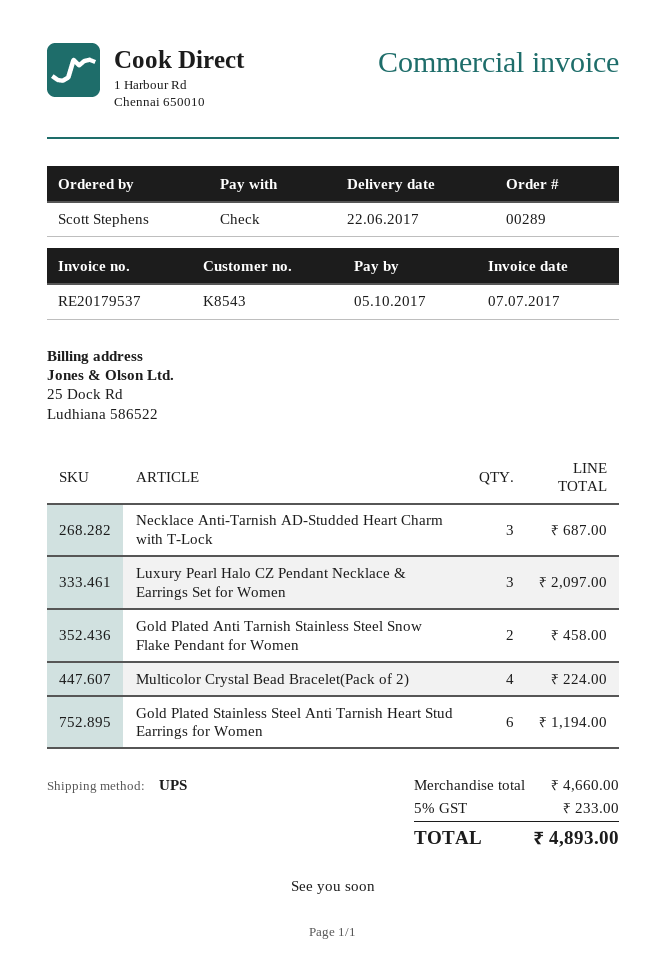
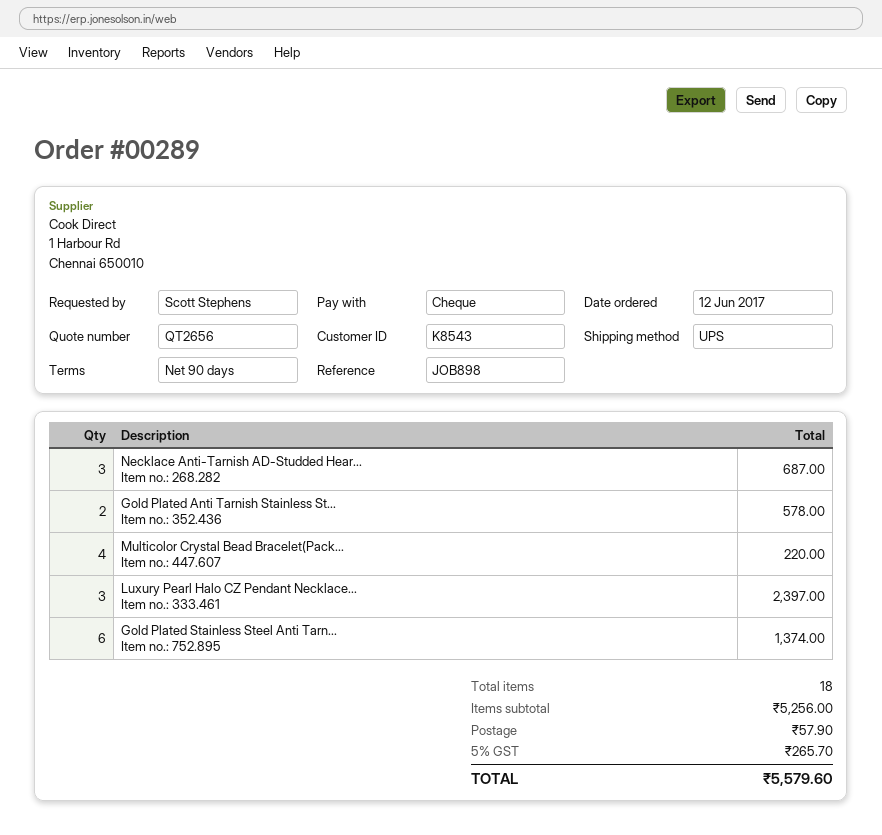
Luxury Pearl Halo CZ Pendant Necklace & Earrings Set for Women: 3 for 2097.00 -> 3 for 2397.00
Gold Plated Anti Tarnish Stainless Steel Snow Flake Pendant for Women: 2 for 458.00 -> 2 for 578.00
Multicolor Crystal Bead Bracelet(Pack of 2): 4 for 224.00 -> 4 for 220.00
Gold Plated Stainless Steel Anti Tarnish Heart Stud Earrings for Women: 6 for 1194.00 -> 6 for 1374.00
subtotal: 4660.00 -> 5256.00
shipping: none -> 57.90
tax: 5% = 233.00 -> 5% = 265.70
total: 4893.00 -> 5579.60

